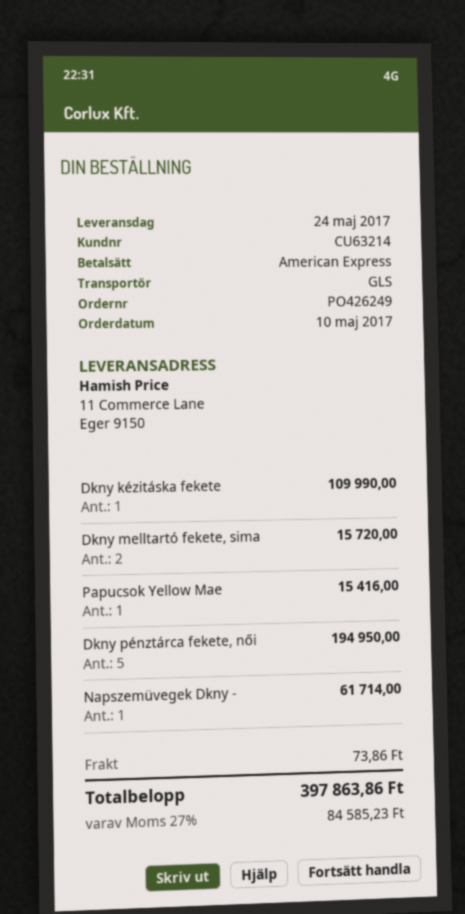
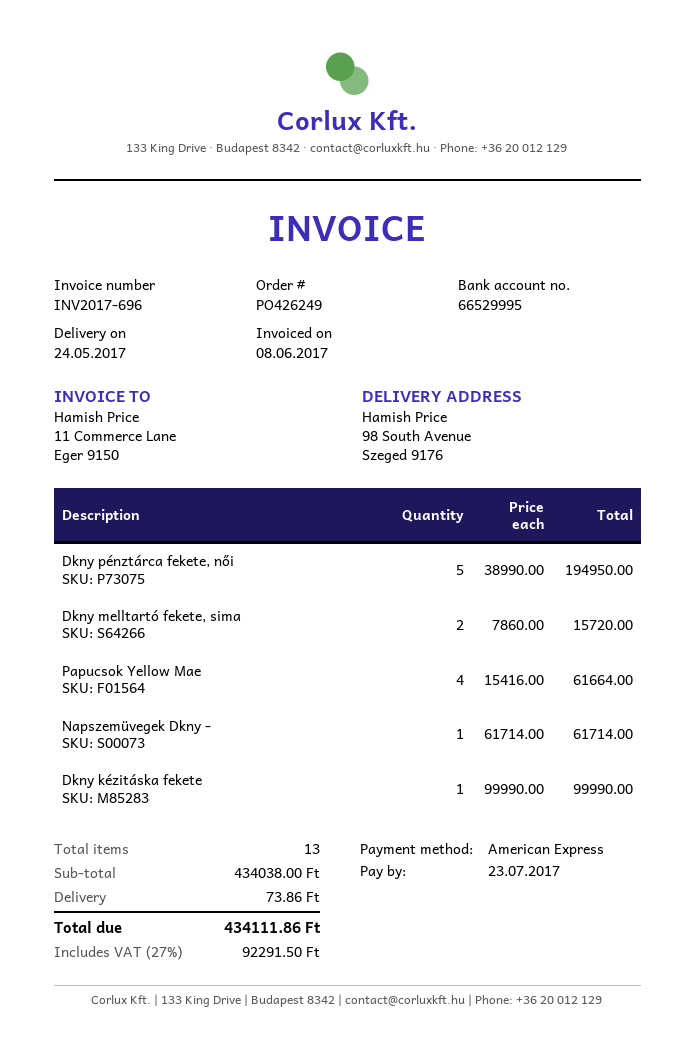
ship to: 11 Commerce Lane, Eger 9150 -> 98 South Avenue, Szeged 9176
Dkny kézitáska fekete: 1 for 109990.00 -> 1 for 99990.00
Papucsok Yellow Mae: 1 for 15416.00 -> 4 for 61664.00
tax: 27% = 84585.23 -> 27% = 92291.50
total: 397863.86 -> 434111.86

